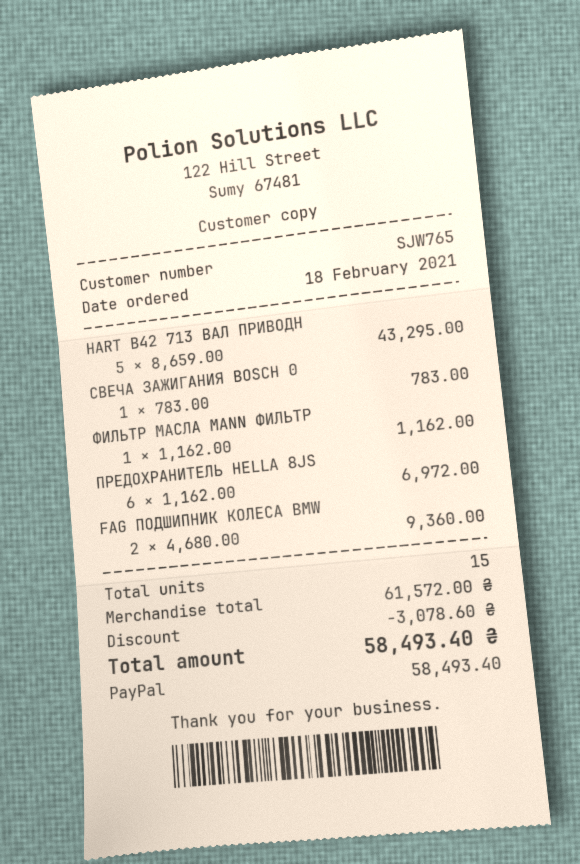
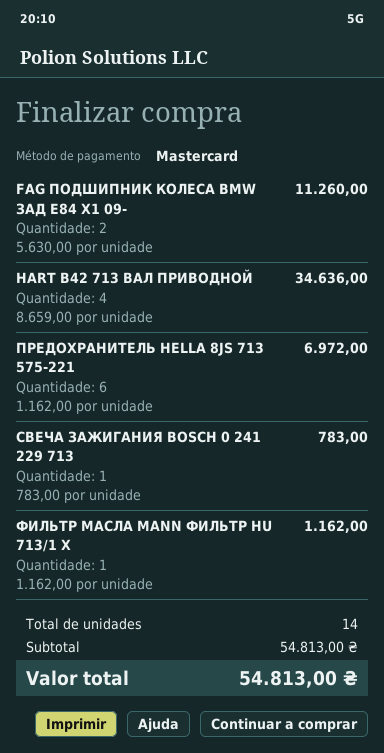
payment method: PayPal -> Mastercard
HART B42 713 ВАЛ ПРИВОДН: 5 x 8659.00 = 43295.00 -> 4 x 8659.00 = 34636.00
FAG ПОДШИПНИК КОЛЕСА BMW: 2 x 4680.00 = 9360.00 -> 2 x 5630.00 = 11260.00
total quantity: 15 -> 14
subtotal: 61572.00 -> 54813.00
discount: 3078.60 -> none
total: 58493.40 -> 54813.00

